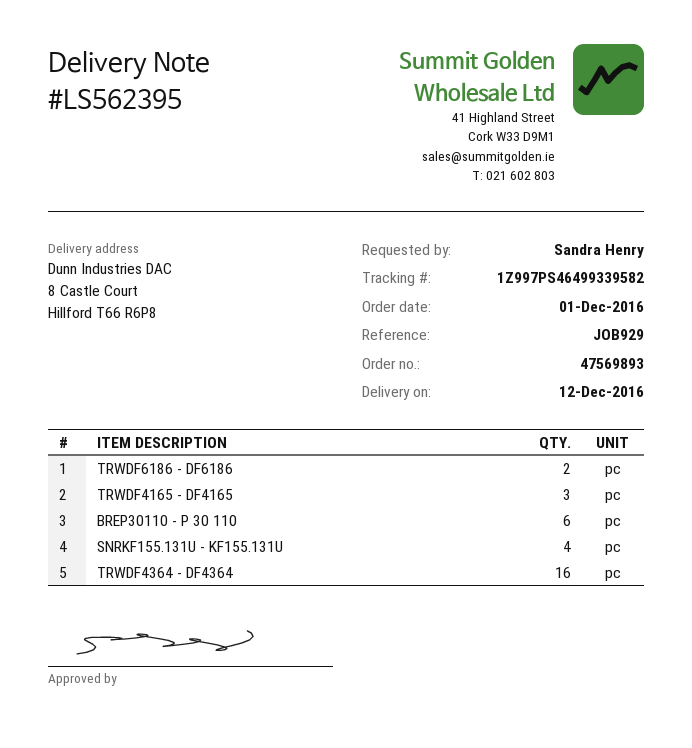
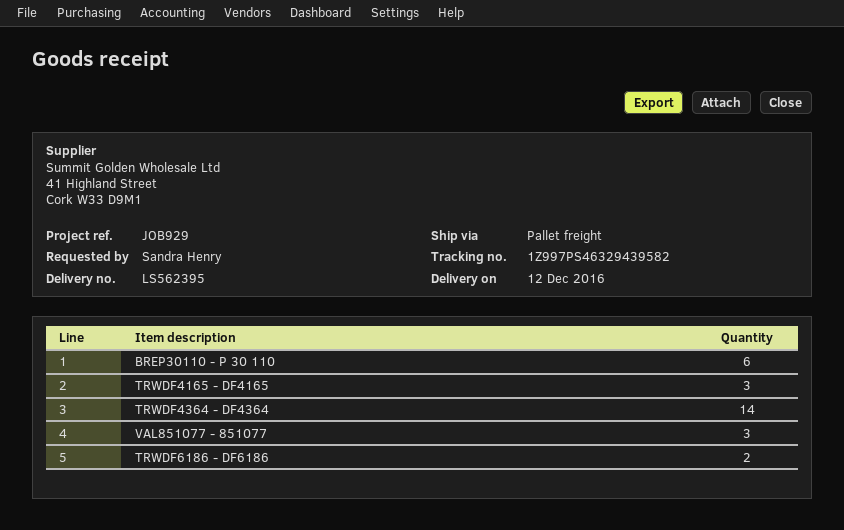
tracking number: 1Z997PS46499339582 -> 1Z997PS46329439582
SNRKF155.131U - KF155.131U: 4 -> none
TRWDF4364 - DF4364: 16 -> 14
VAL851077 - 851077: none -> 3

